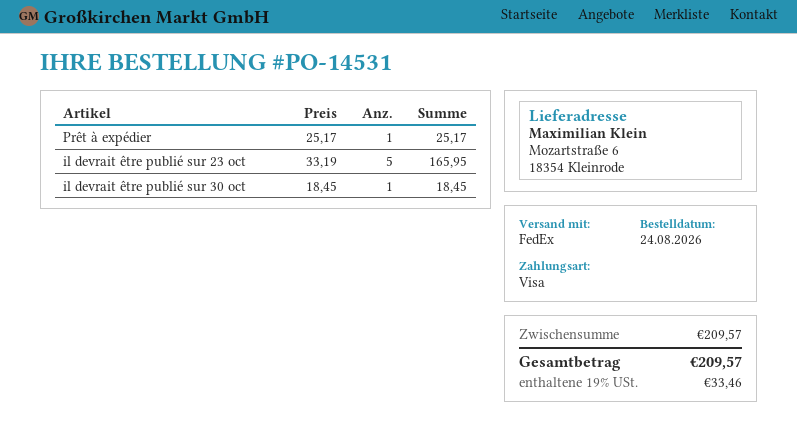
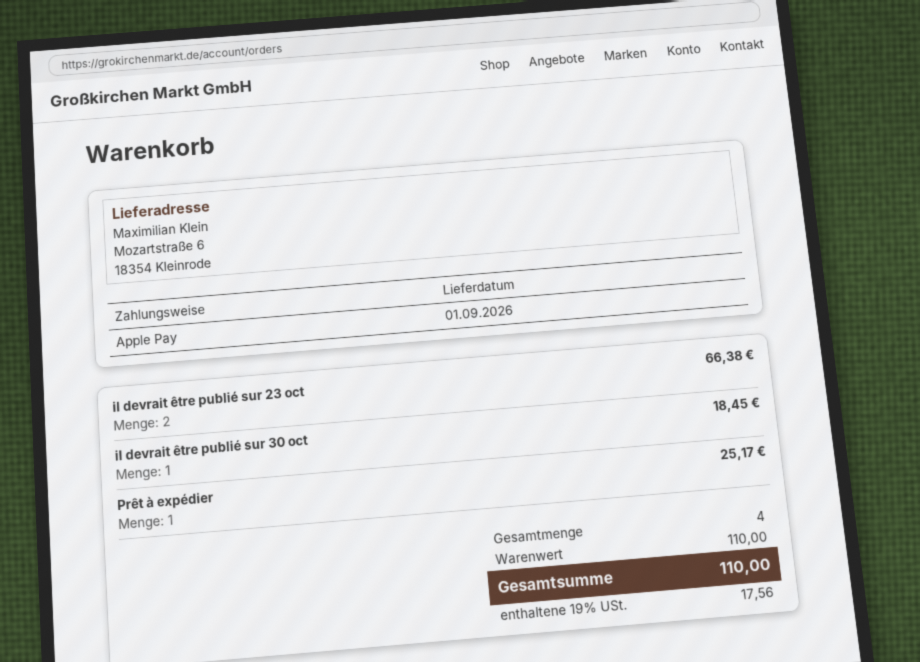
payment method: Visa -> Apple Pay
il devrait être publié sur 23 oct: 5 for 165.95 -> 2 for 66.38
subtotal: 209.57 -> 110.00
tax: 19% = 33.46 -> 19% = 17.56
total: 209.57 -> 110.00

